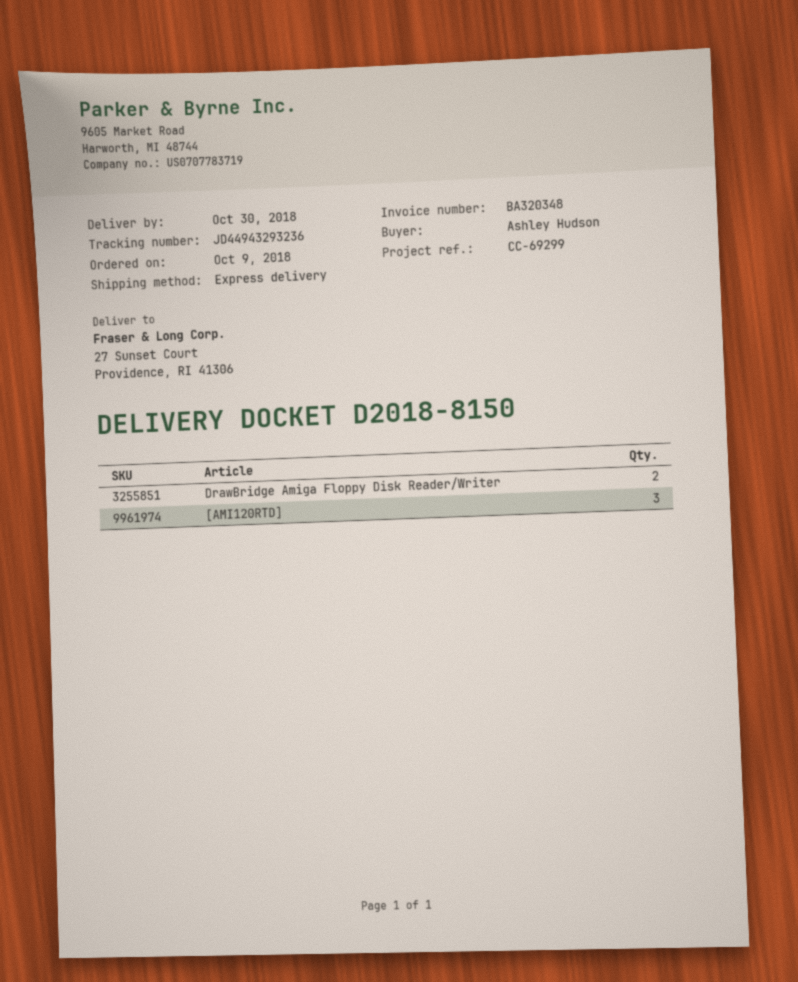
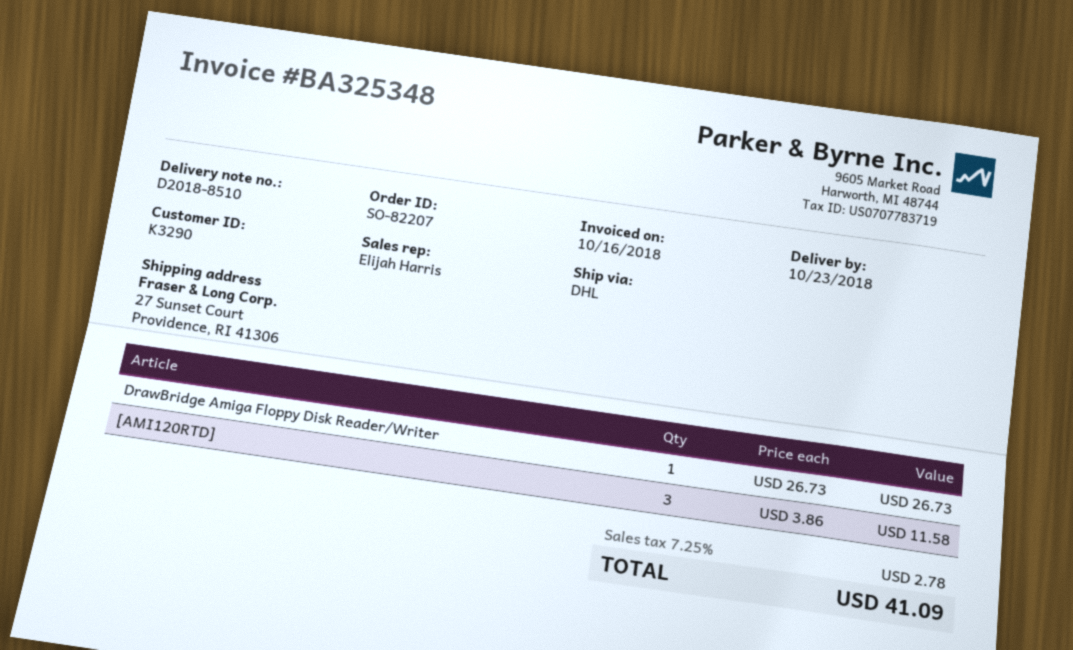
delivery note number: D2018-8150 -> D2018-8510
delivery date: 2018-10-30 -> 2018-10-23
invoice number: BA320348 -> BA325348
shipping method: express -> DHL
DrawBridge Amiga Floppy Disk Reader/Writer: 2 -> 1

